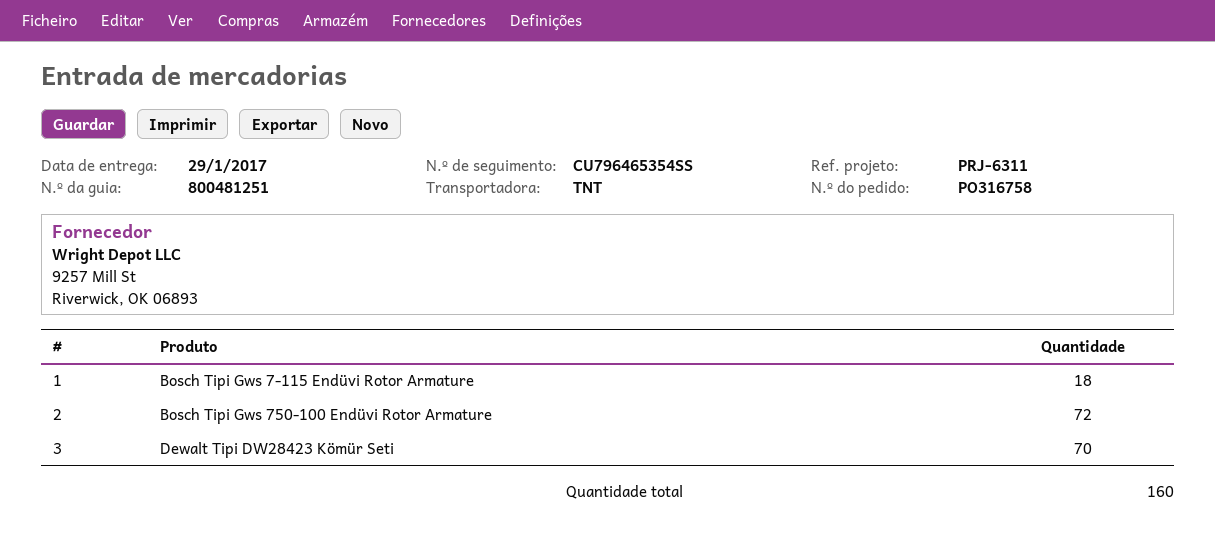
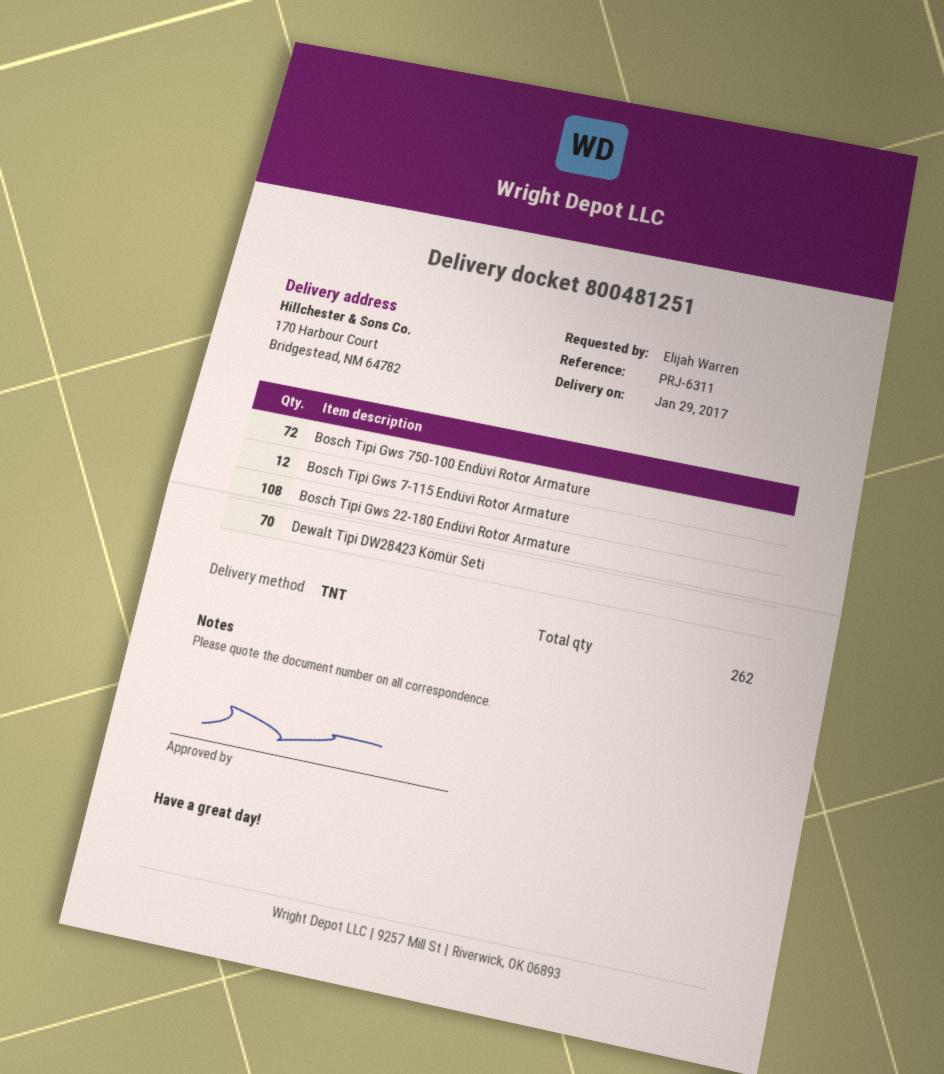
Bosch Tipi Gws 7-115 Endüvi Rotor Armature: 18 -> 12
Bosch Tipi Gws 22-180 Endüvi Rotor Armature: none -> 108
total quantity: 160 -> 262

